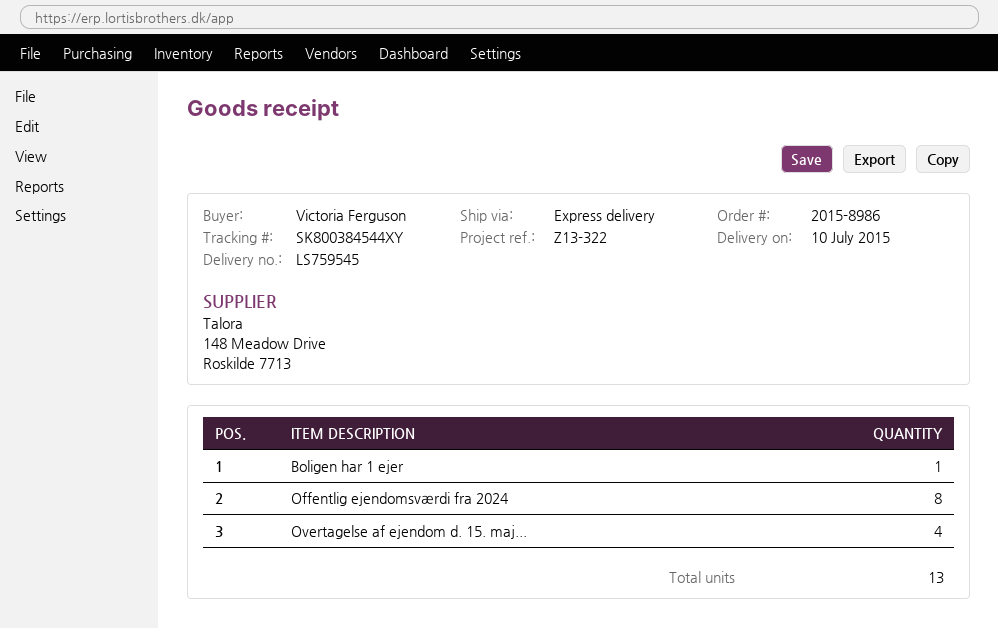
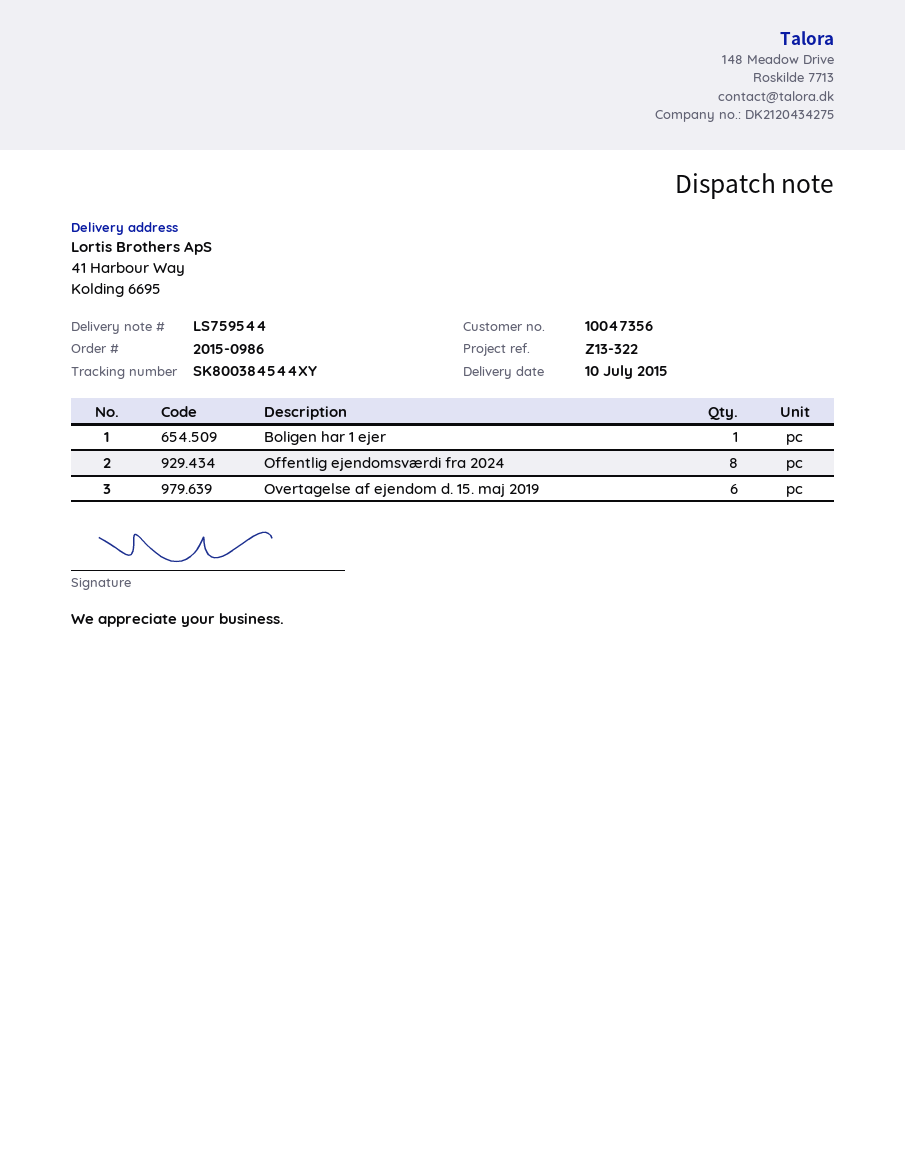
order number: 2015-8986 -> 2015-0986
delivery note number: LS759545 -> LS759544
Overtagelse af ejendom d. 15. maj...: 4 -> 6

